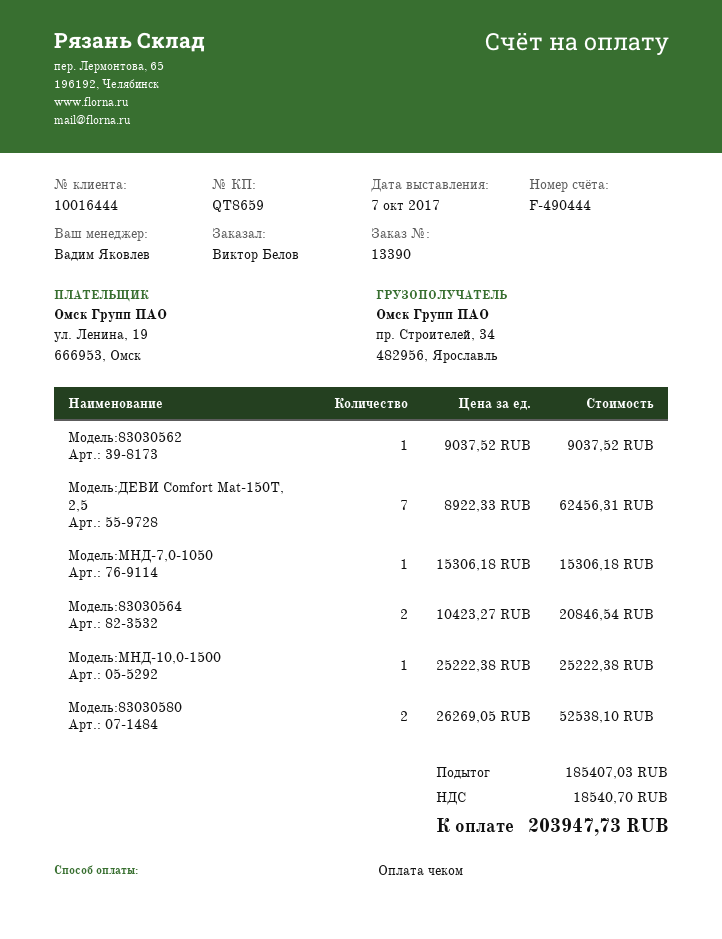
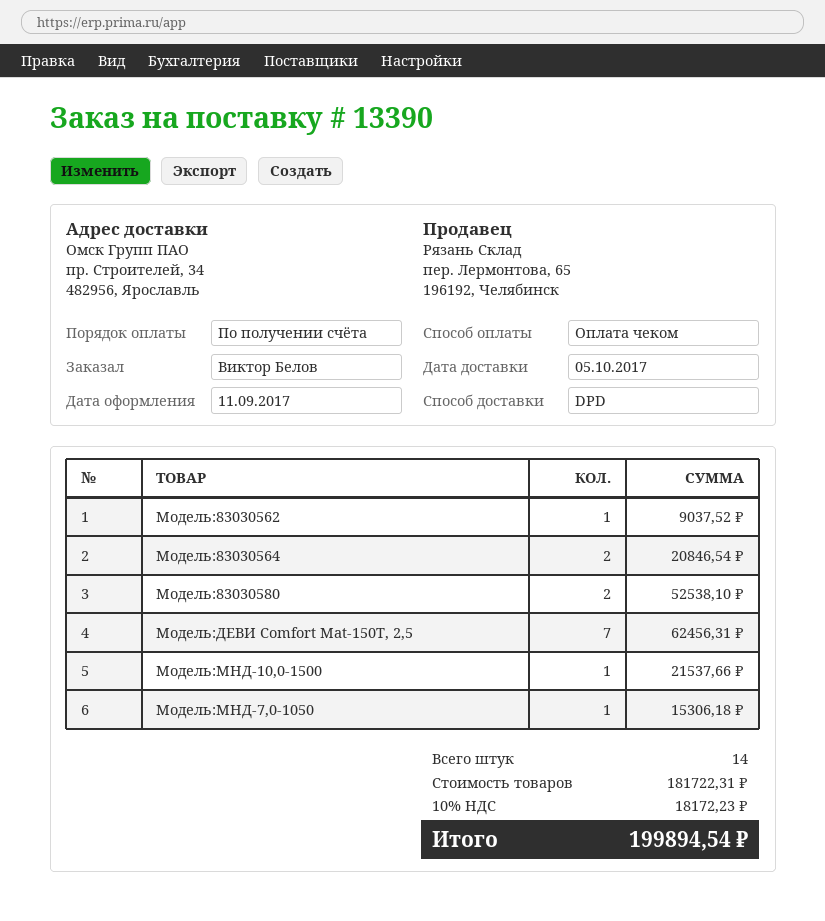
Модель:МНД-10,0-1500: 1 for 25222.38 -> 1 for 21537.66
subtotal: 185407.03 -> 181722.31
tax: 18540.70 -> 18172.23
total: 203947.73 -> 199894.54

